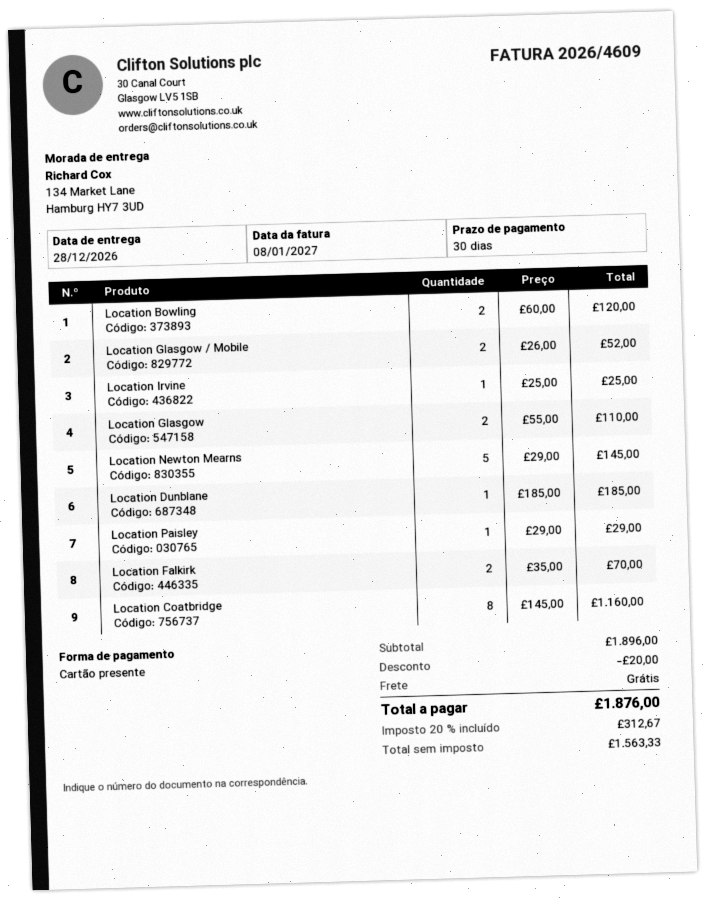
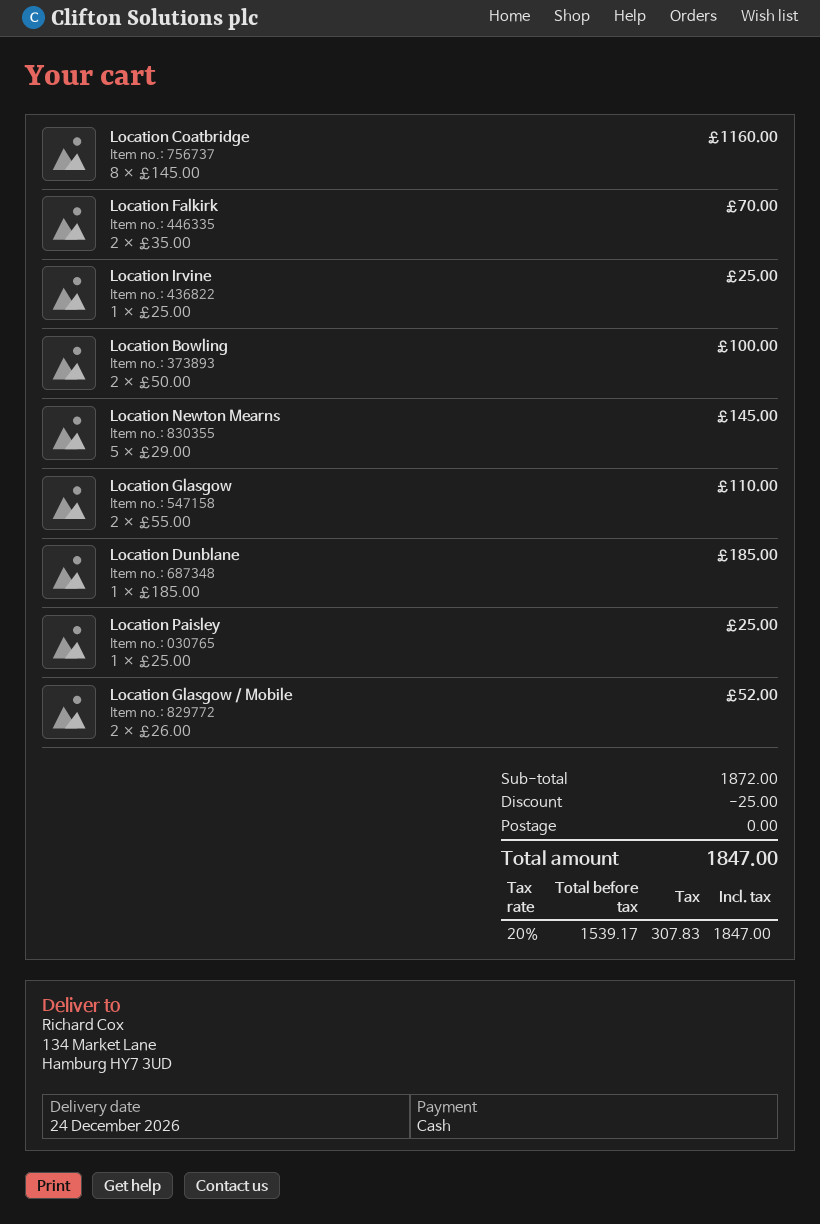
delivery date: 2026-12-28 -> 2026-12-24
payment method: gift card -> cash
Location Bowling: 2 x 60.00 = 120.00 -> 2 x 50.00 = 100.00
Location Paisley: 1 x 29.00 = 29.00 -> 1 x 25.00 = 25.00
subtotal: 1896.00 -> 1872.00
discount: 20.00 -> 25.00
net: 1563.33 -> 1539.17
tax: 20% = 312.67 -> 20% = 307.83
total: 1876.00 -> 1847.00

